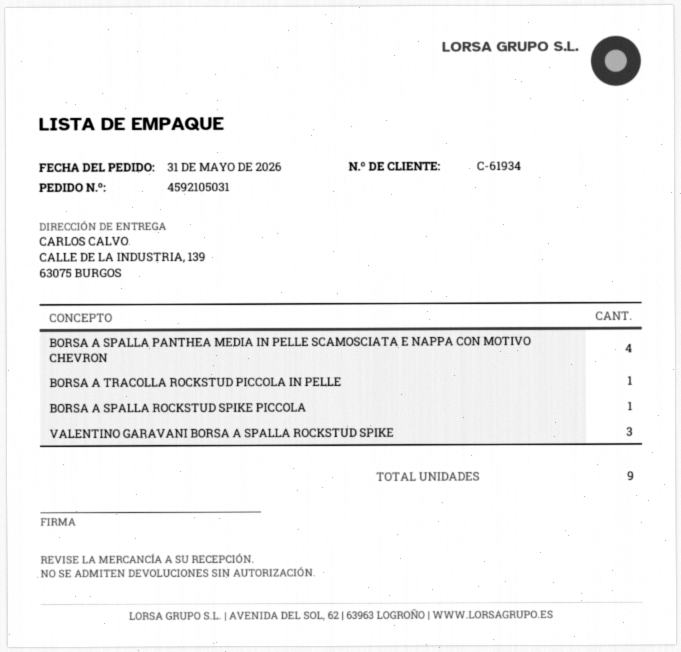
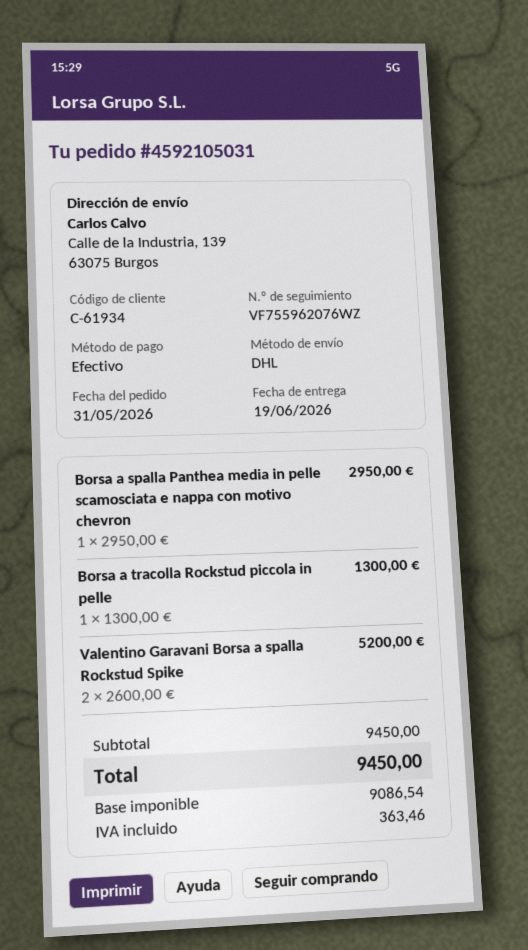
BORSA A SPALLA PANTHEA MEDIA IN PELLE SCAMOSCIATA E NAPPA CON MOTIVO CHEVRON: 4 -> 1
BORSA A SPALLA ROCKSTUD SPIKE PICCOLA: 1 -> none
VALENTINO GARAVANI BORSA A SPALLA ROCKSTUD SPIKE: 3 -> 2

